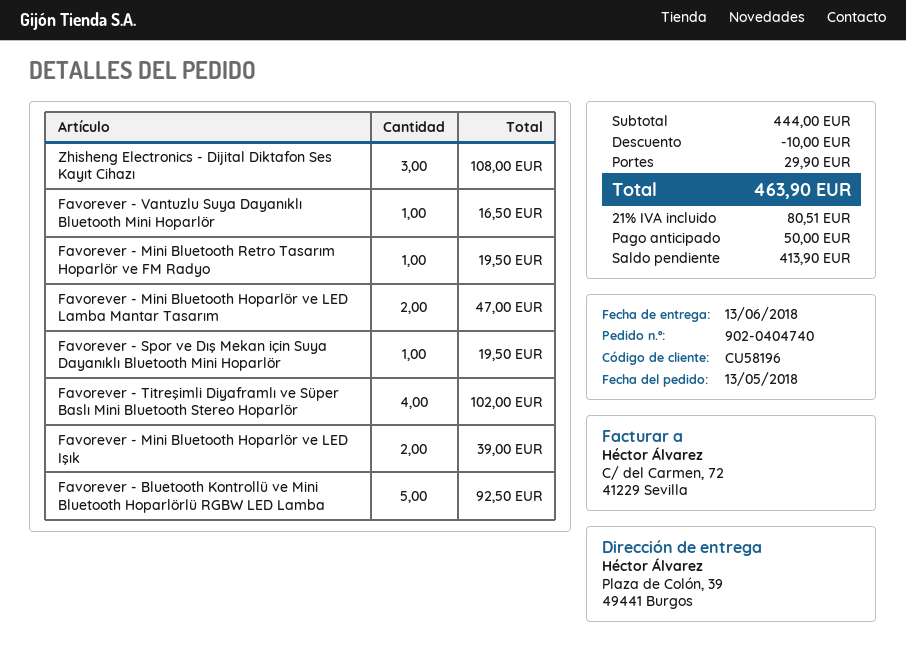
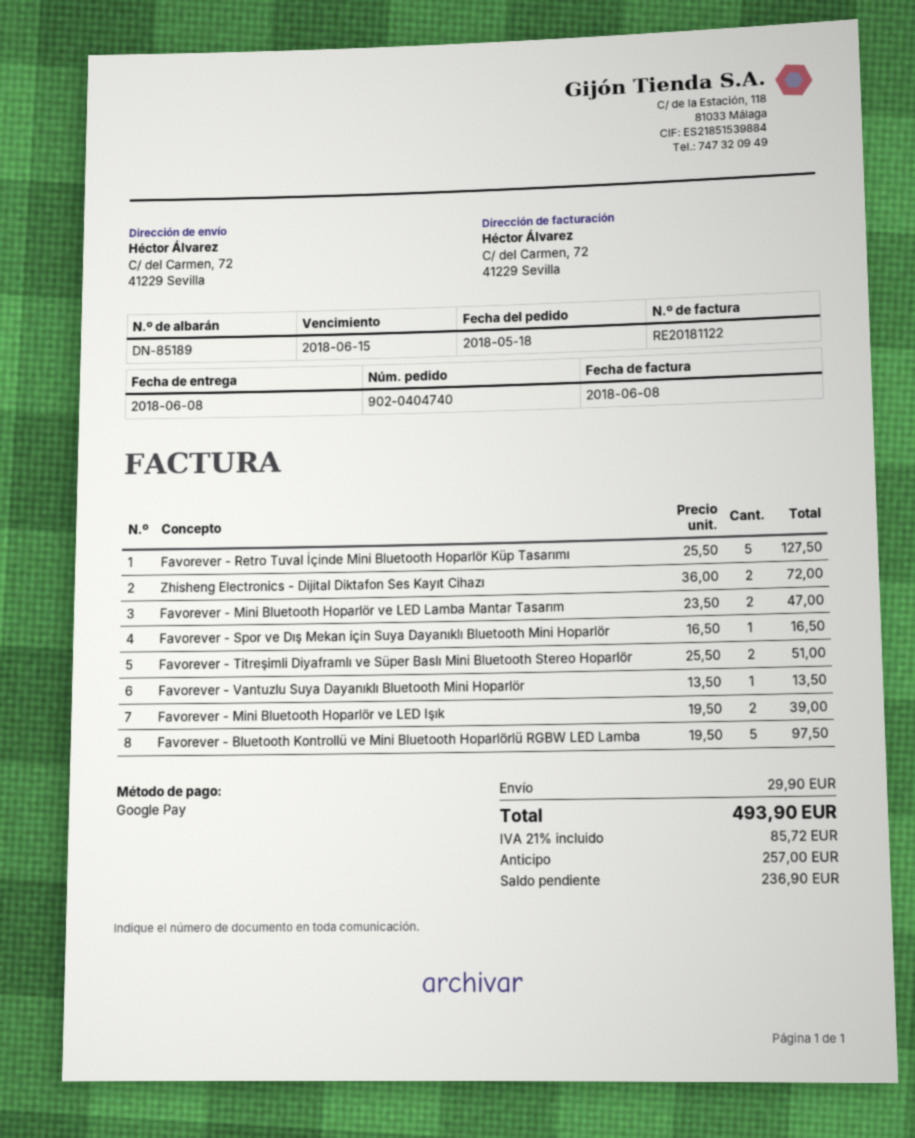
order date: 2018-05-13 -> 2018-05-18
delivery date: 2018-06-13 -> 2018-06-08
ship to: Plaza de Colón, 39, 49441 Burgos -> C/ del Carmen, 72, 41229 Sevilla
Zhisheng Electronics - Dijital Diktafon Ses Kayıt Cihazı: 3 for 108.00 -> 2 for 72.00
Favorever - Vantuzlu Suya Dayanıklı Bluetooth Mini Hoparlör: 1 for 16.50 -> 1 for 13.50
Favorever - Mini Bluetooth Retro Tasarım Hoparlör ve FM Radyo: 1 for 19.50 -> none
Favorever - Spor ve Dış Mekan için Suya Dayanıklı Bluetooth Mini Hoparlör: 1 for 19.50 -> 1 for 16.50
Favorever - Titreşimli Diyaframlı ve Süper Baslı Mini Bluetooth Stereo Hoparlör: 4 for 102.00 -> 2 for 51.00
Favorever - Bluetooth Kontrollü ve Mini Bluetooth Hoparlörlü RGBW LED Lamba: 5 for 92.50 -> 5 for 97.50
Favorever - Retro Tuval İçinde Mini Bluetooth Hoparlör Küp Tasarımı: none -> 5 for 127.50
discount: 10.00 -> none
tax: 21% = 80.51 -> 21% = 85.72
total: 463.90 -> 493.90
deposit: 50.00 -> 257.00
balance: 413.90 -> 236.90

